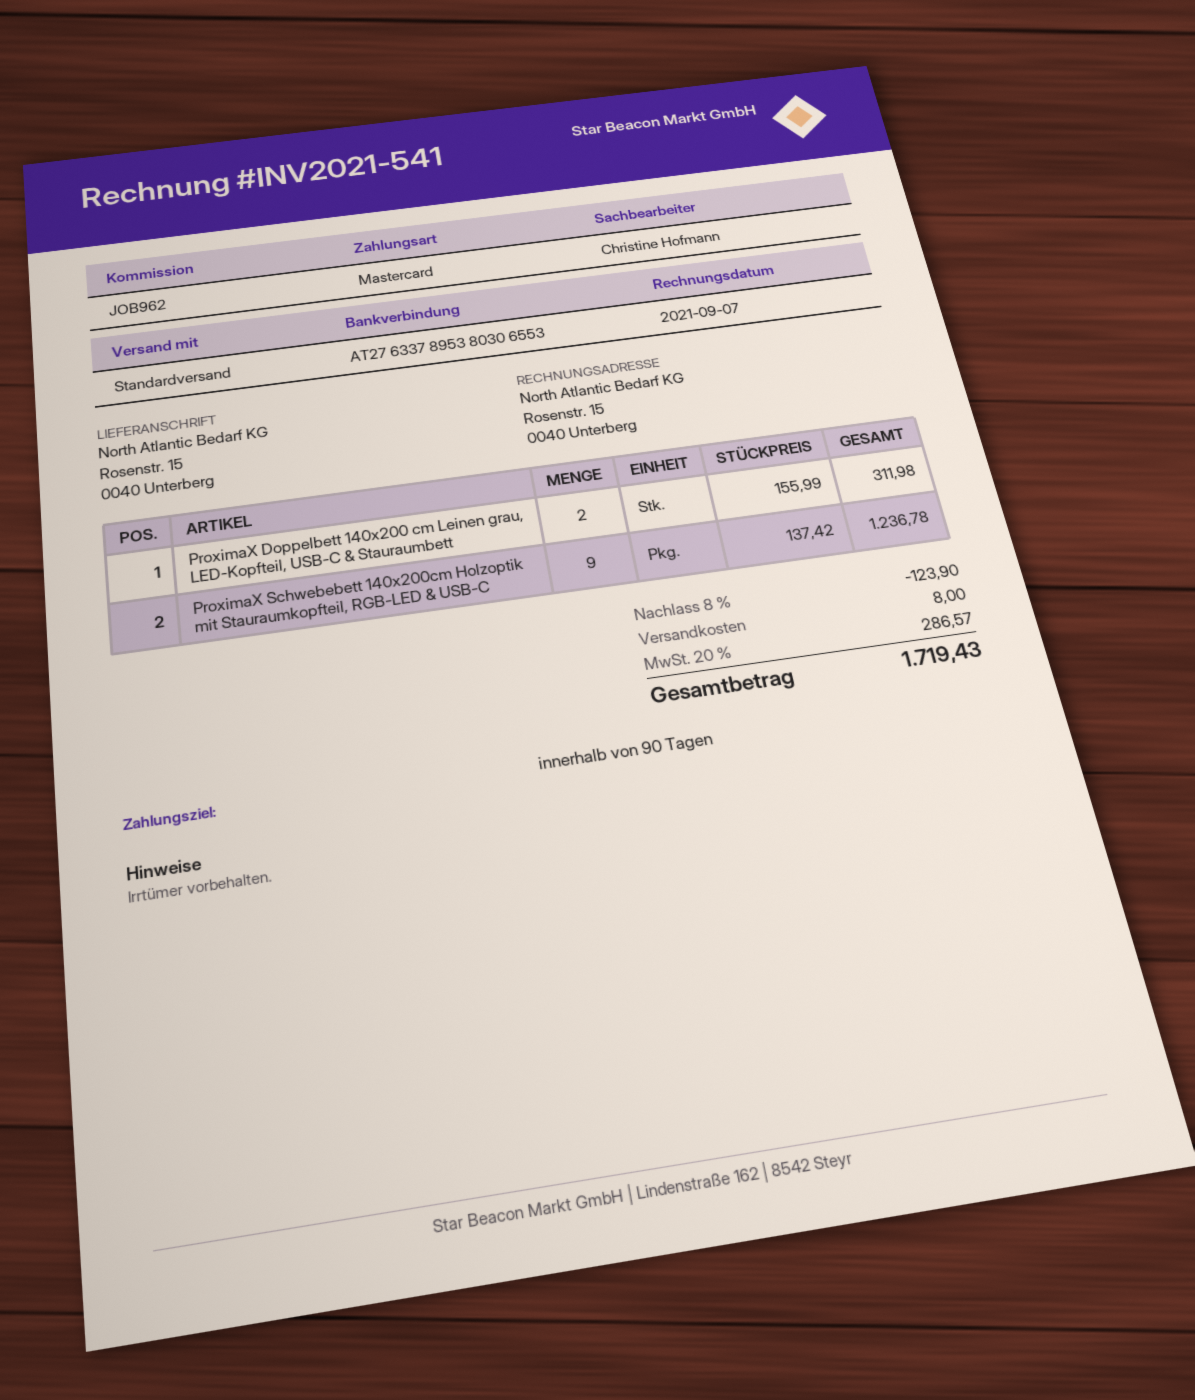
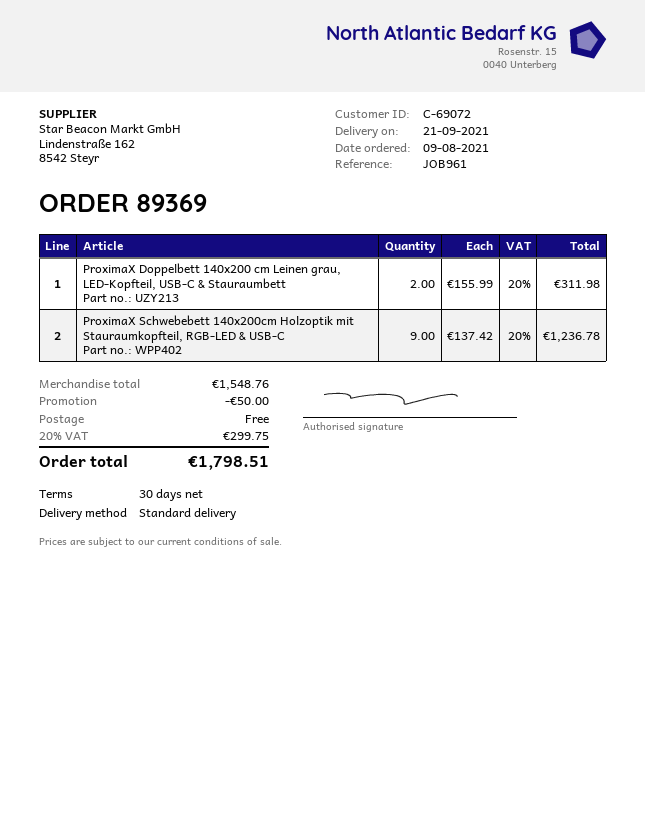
payment terms: 90 days -> 30 days
reference: JOB962 -> JOB961
discount: 123.90 -> 50.00
shipping: 8.00 -> 0.00
tax: 20% = 286.57 -> 20% = 299.75
total: 1719.43 -> 1798.51

